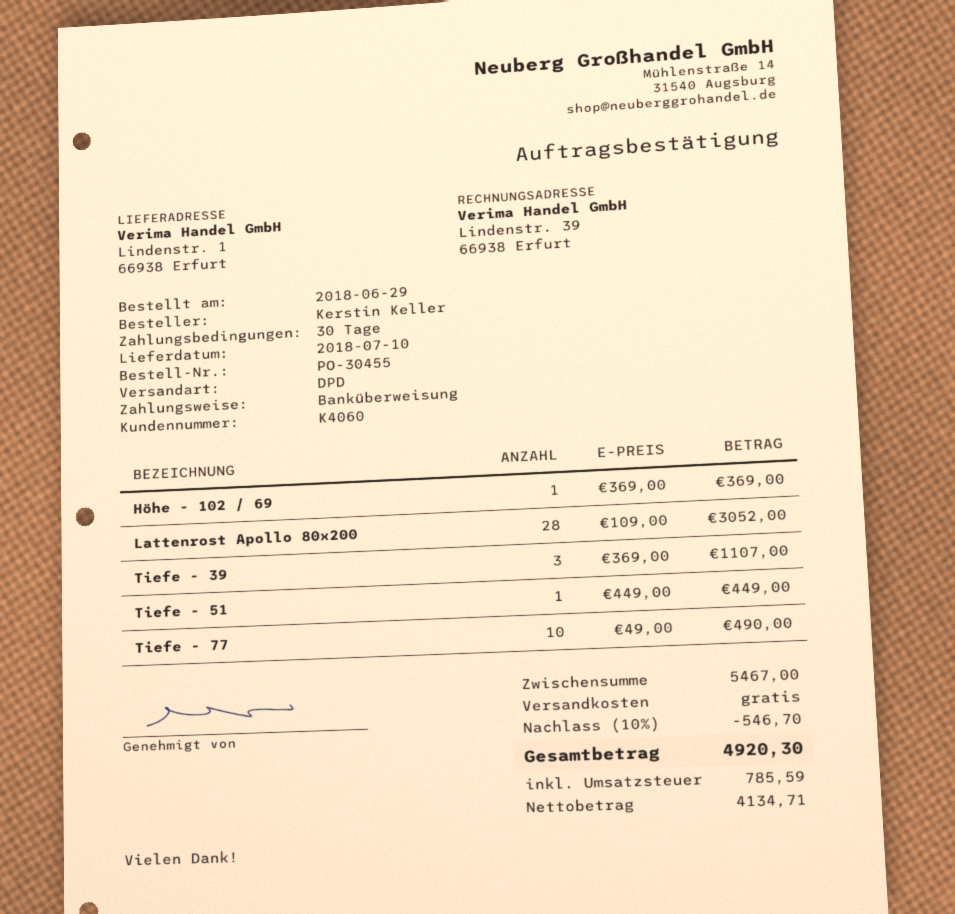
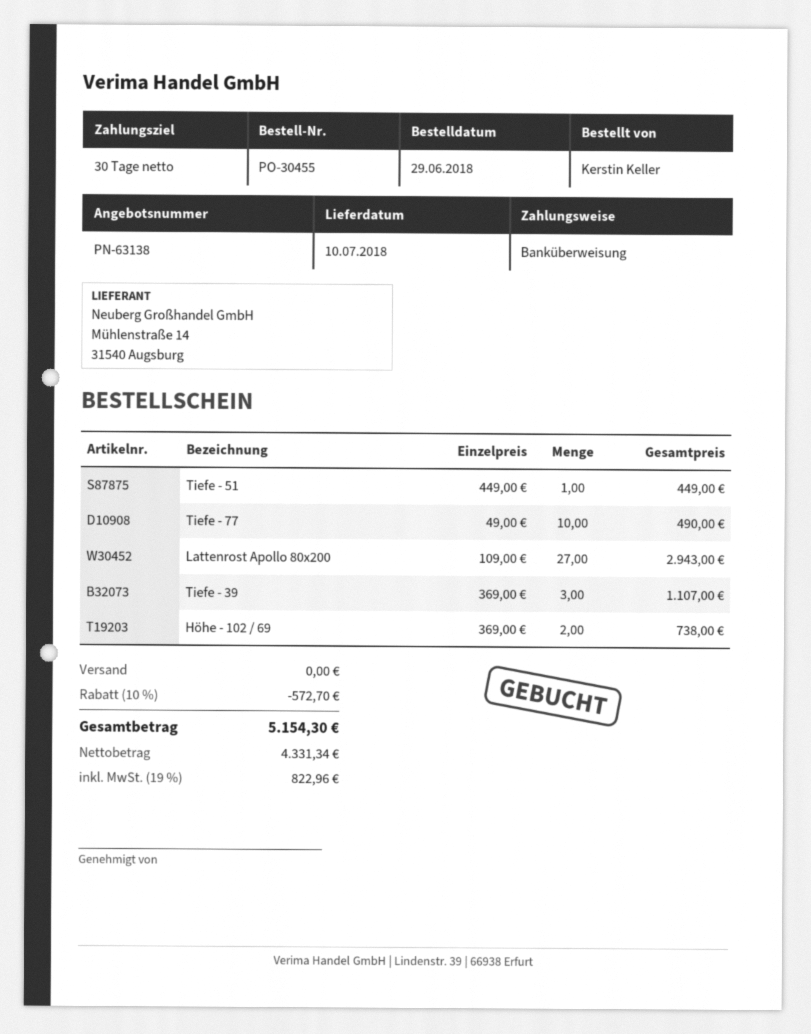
Höhe - 102 / 69: 1 x 369.00 = 369.00 -> 2 x 369.00 = 738.00
Lattenrost Apollo 80x200: 28 x 109.00 = 3052.00 -> 27 x 109.00 = 2943.00
discount: 10% = 546.70 -> 10% = 572.70
net: 4134.71 -> 4331.34
tax: 785.59 -> 822.96
total: 4920.30 -> 5154.30

